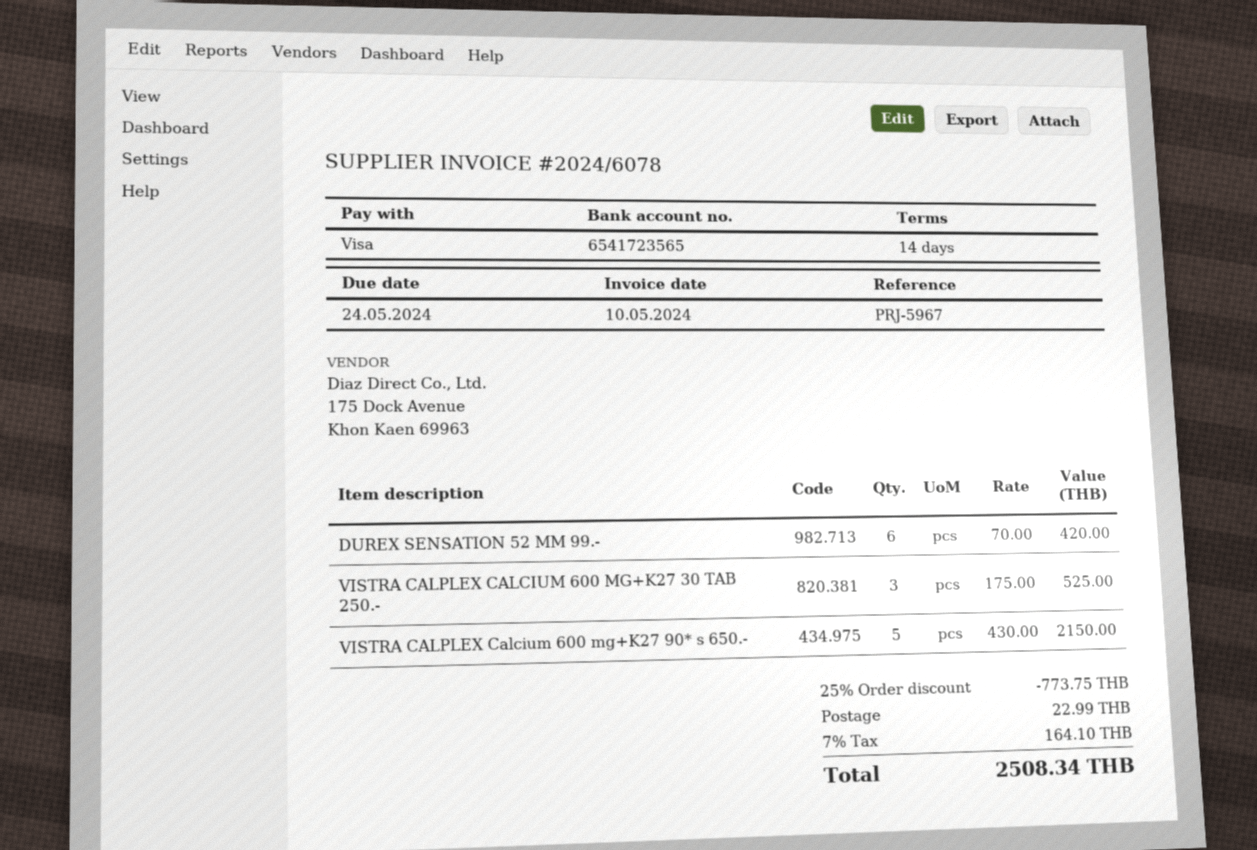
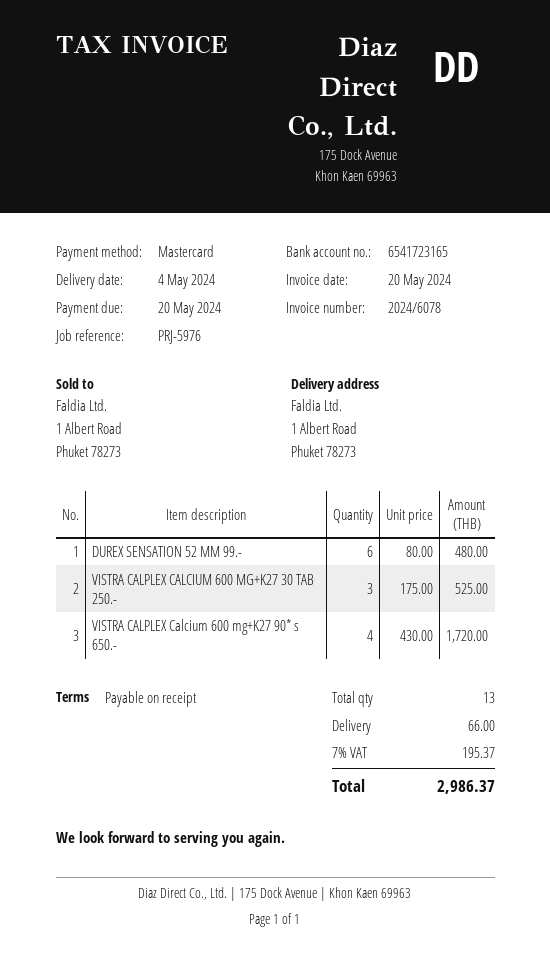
invoice date: 2024-05-10 -> 2024-05-20
payment terms: 14 days -> on receipt
due date: 2024-05-24 -> 2024-05-20
reference: PRJ-5967 -> PRJ-5976
payment method: Visa -> Mastercard
bank account: 6541723565 -> 6541723165
DUREX SENSATION 52 MM 99.-: 6 x 70.00 = 420.00 -> 6 x 80.00 = 480.00
VISTRA CALPLEX Calcium 600 mg+K27 90* s 650.-: 5 x 430.00 = 2150.00 -> 4 x 430.00 = 1720.00
discount: 25% = 773.75 -> none
shipping: 22.99 -> 66.00
tax: 7% = 164.10 -> 7% = 195.37
total: 2508.34 -> 2986.37

